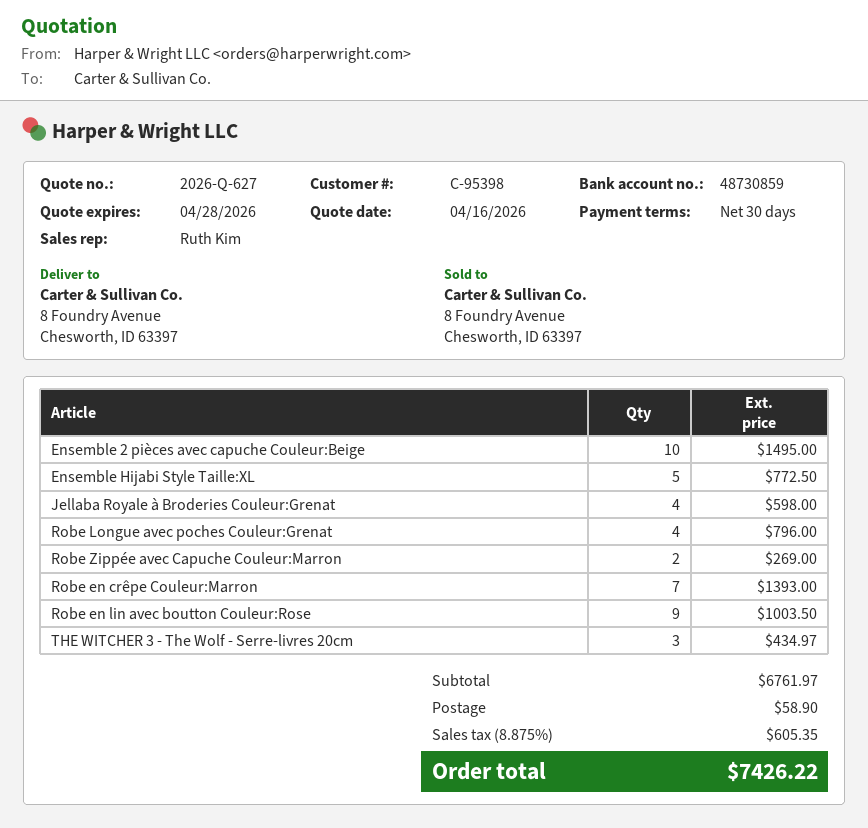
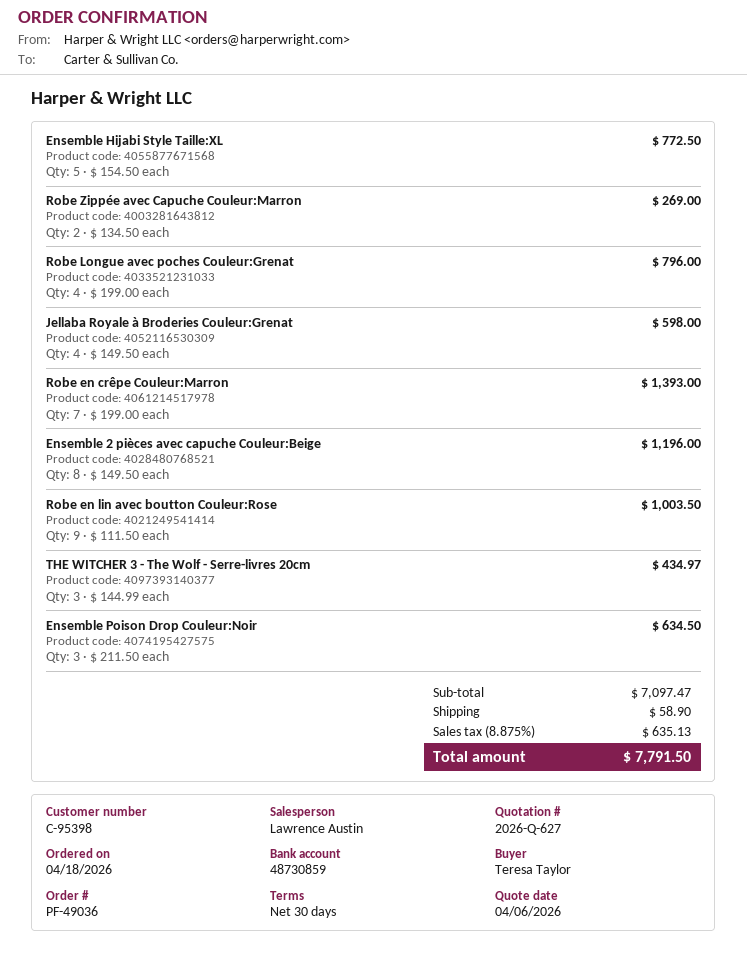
quote date: 2026-04-16 -> 2026-04-06
sales rep: Ruth Kim -> Lawrence Austin
Ensemble 2 pièces avec capuche Couleur:Beige: 10 for 1495.00 -> 8 for 1196.00
Ensemble Poison Drop Couleur:Noir: none -> 3 for 634.50
subtotal: 6761.97 -> 7097.47
tax: 8.875% = 605.35 -> 8.875% = 635.13
total: 7426.22 -> 7791.50

